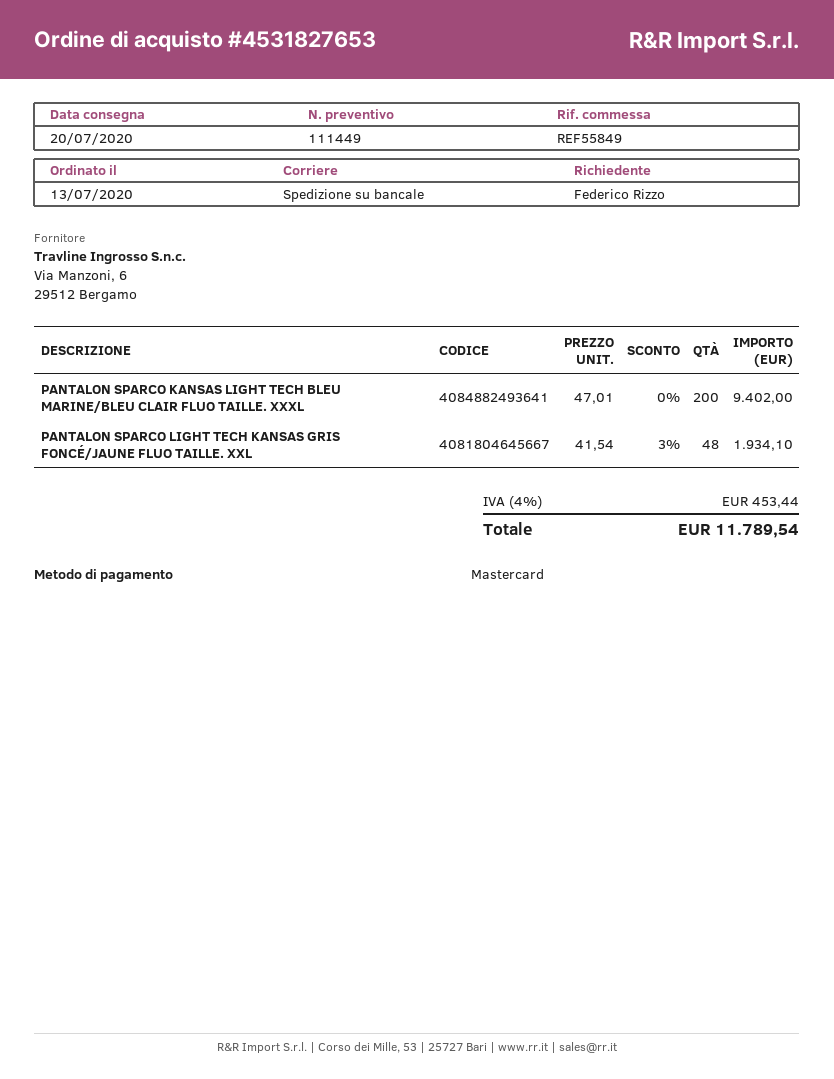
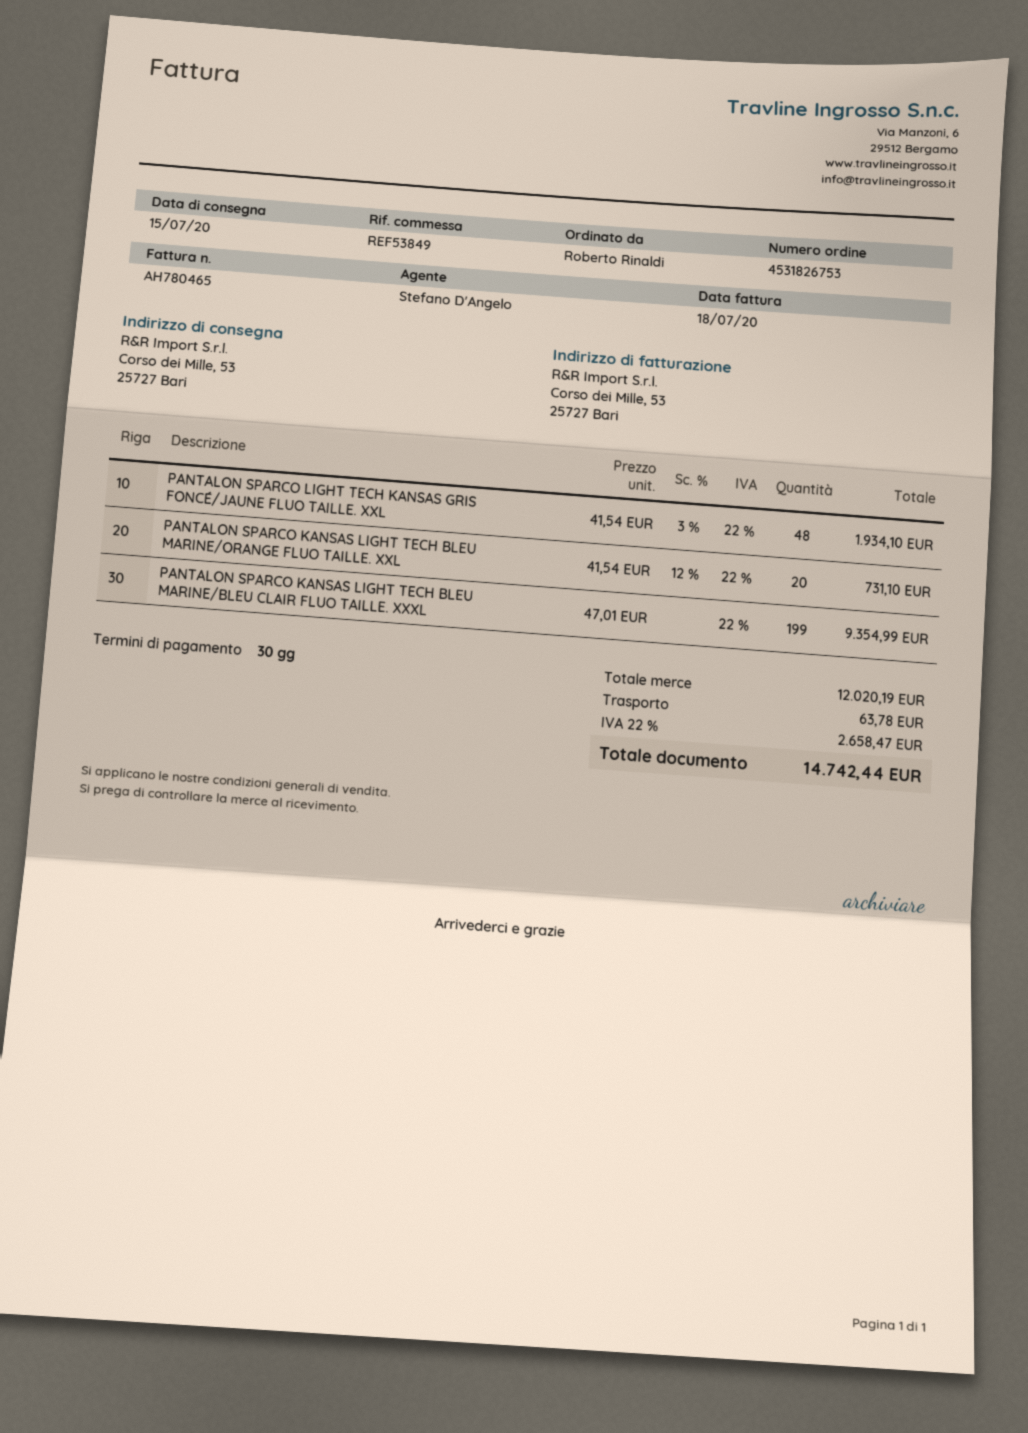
order number: 4531827653 -> 4531826753
delivery date: 2020-07-20 -> 2020-07-15
reference: REF55849 -> REF53849
ordered by: Federico Rizzo -> Roberto Rinaldi
PANTALON SPARCO KANSAS LIGHT TECH BLEU MARINE/BLEU CLAIR FLUO TAILLE. XXXL: 200 x 47.01 = 9402.00 -> 199 x 47.01 = 9354.99
PANTALON SPARCO KANSAS LIGHT TECH BLEU MARINE/ORANGE FLUO TAILLE. XXL: none -> 20 x 41.54 - 12% = 731.10
shipping: none -> 63.78
tax: 4% = 453.44 -> 22% = 2658.47
total: 11789.54 -> 14742.44

